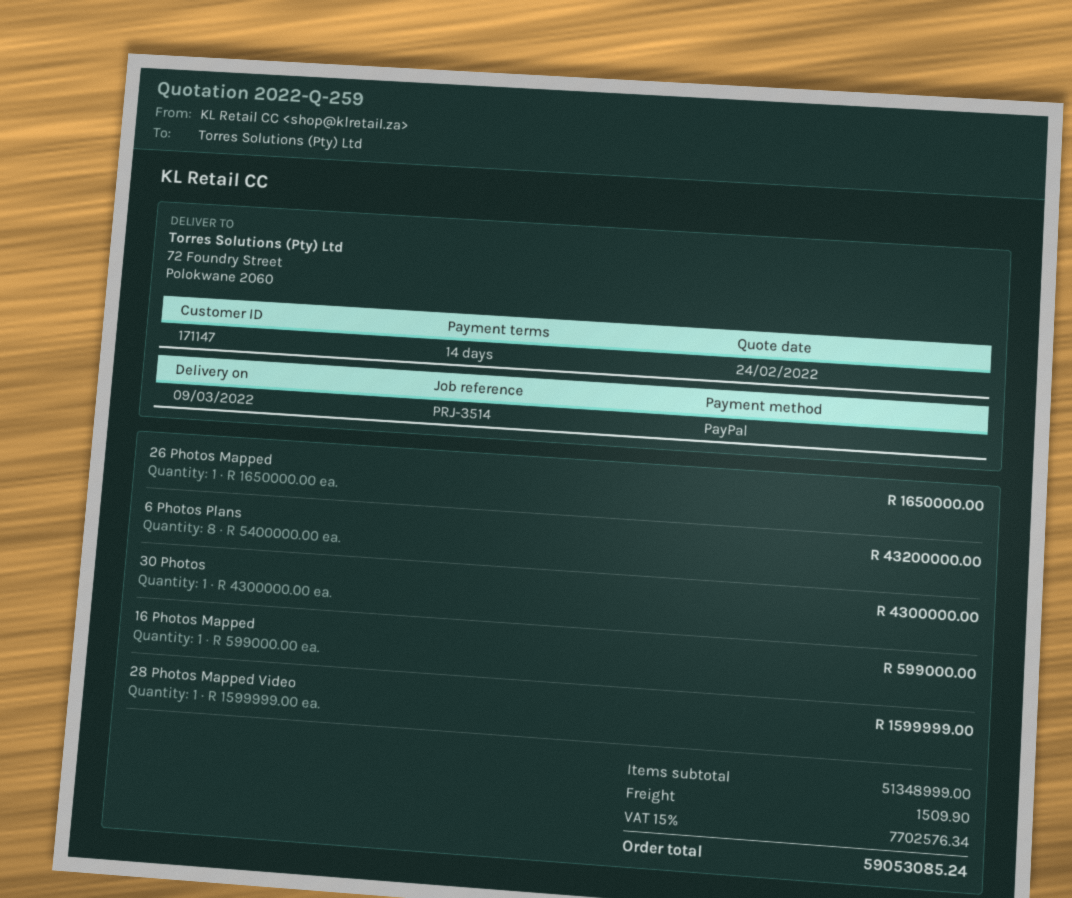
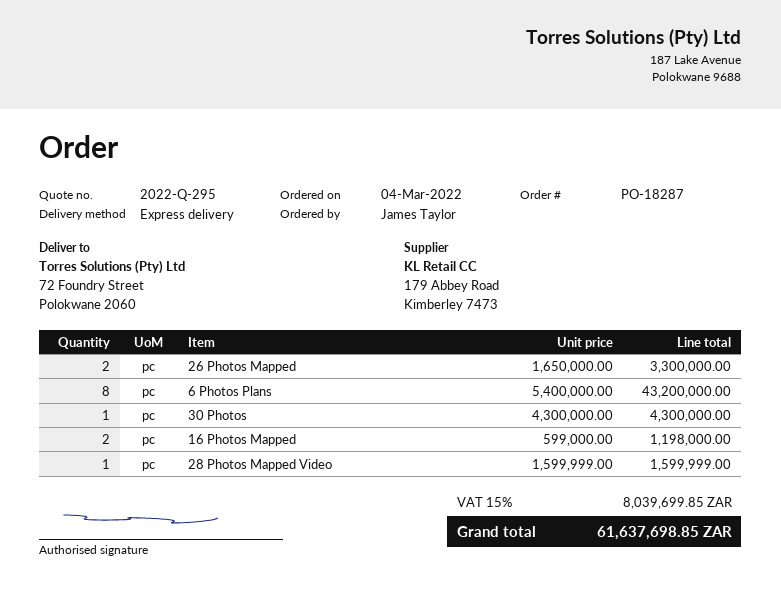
quote number: 2022-Q-259 -> 2022-Q-295
26 Photos Mapped: 1 x 1650000.00 = 1650000.00 -> 2 x 1650000.00 = 3300000.00
16 Photos Mapped: 1 x 599000.00 = 599000.00 -> 2 x 599000.00 = 1198000.00
shipping: 1509.90 -> none
tax: 15% = 7702576.34 -> 15% = 8039699.85
total: 59053085.24 -> 61637698.85

